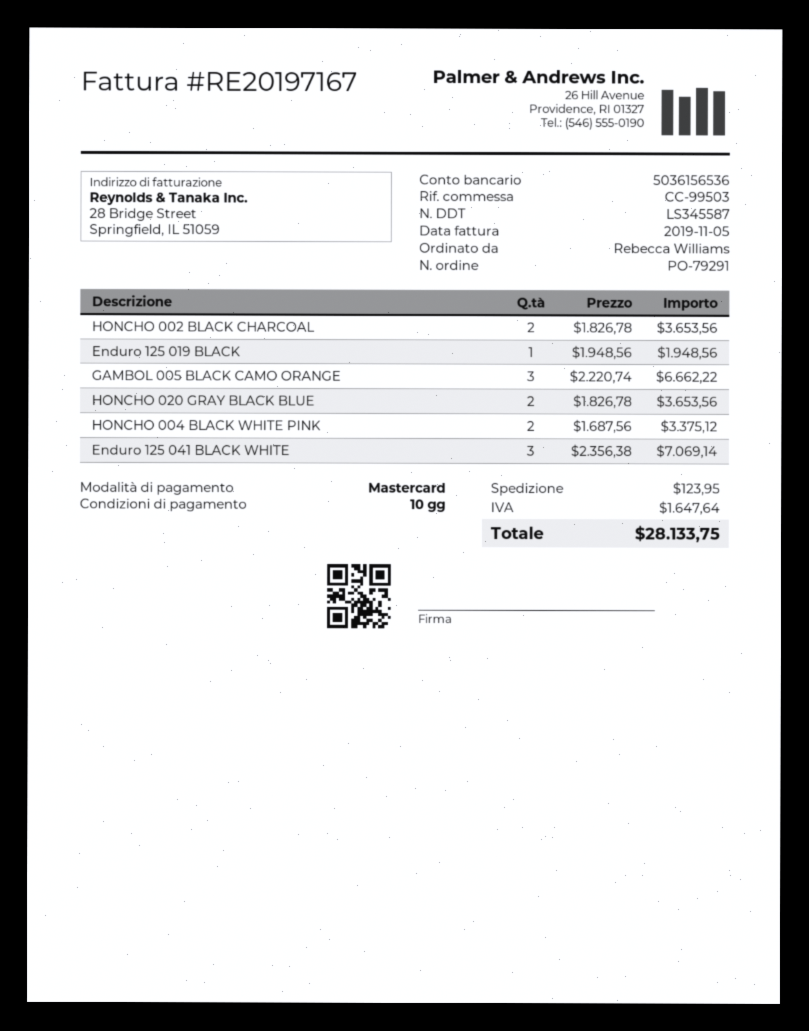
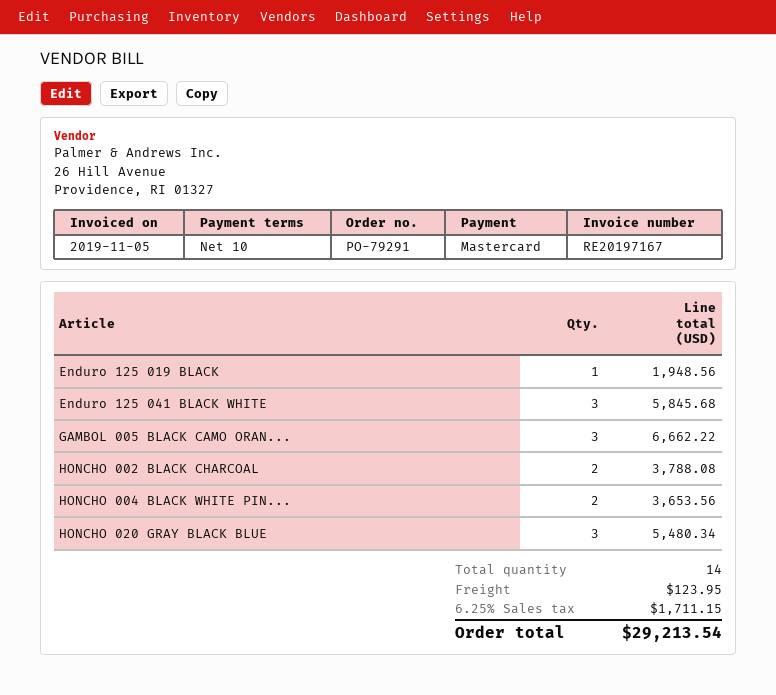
HONCHO 002 BLACK CHARCOAL: 2 for 3653.56 -> 2 for 3788.08
HONCHO 020 GRAY BLACK BLUE: 2 for 3653.56 -> 3 for 5480.34
HONCHO 004 BLACK WHITE PINK: 2 for 3375.12 -> 2 for 3653.56
Enduro 125 041 BLACK WHITE: 3 for 7069.14 -> 3 for 5845.68
tax: 1647.64 -> 1711.15
total: 28133.75 -> 29213.54

